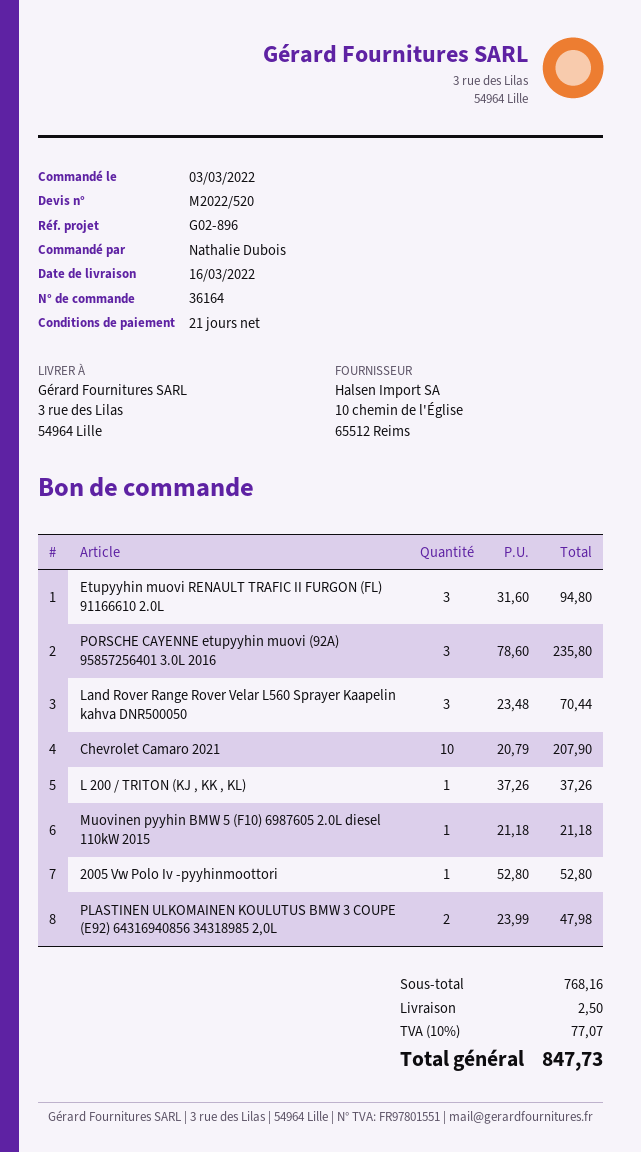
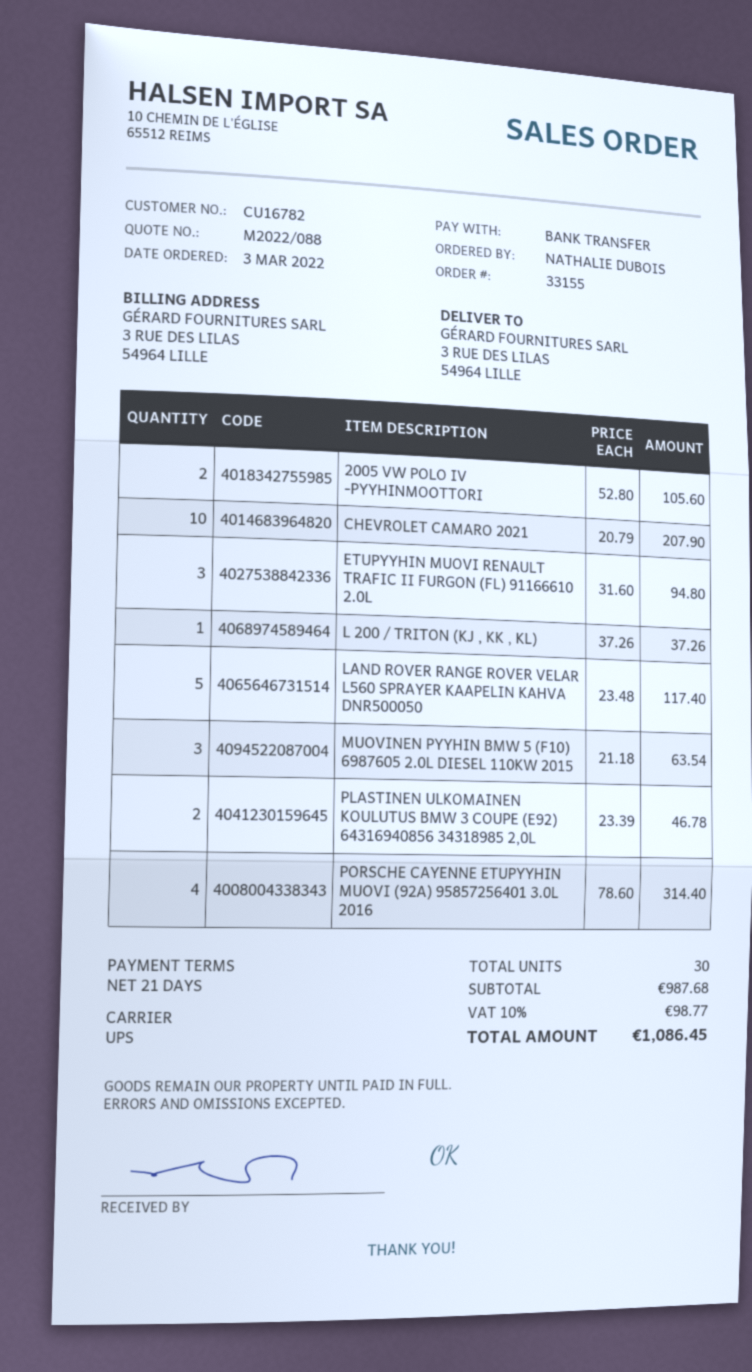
quote number: M2022/520 -> M2022/088
order number: 36164 -> 33155
PORSCHE CAYENNE etupyyhin muovi (92A) 95857256401 3.0L 2016: 3 x 78.60 = 235.80 -> 4 x 78.60 = 314.40
Land Rover Range Rover Velar L560 Sprayer Kaapelin kahva DNR500050: 3 x 23.48 = 70.44 -> 5 x 23.48 = 117.40
Muovinen pyyhin BMW 5 (F10) 6987605 2.0L diesel 110kW 2015: 1 x 21.18 = 21.18 -> 3 x 21.18 = 63.54
2005 Vw Polo Iv -pyyhinmoottori: 1 x 52.80 = 52.80 -> 2 x 52.80 = 105.60
PLASTINEN ULKOMAINEN KOULUTUS BMW 3 COUPE (E92) 64316940856 34318985 2,0L: 2 x 23.99 = 47.98 -> 2 x 23.39 = 46.78
subtotal: 768.16 -> 987.68
shipping: 2.50 -> none
tax: 10% = 77.07 -> 10% = 98.77
total: 847.73 -> 1086.45

